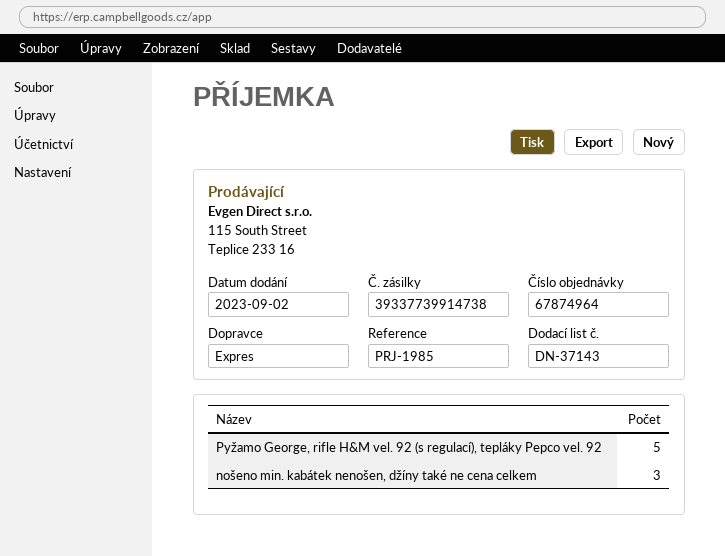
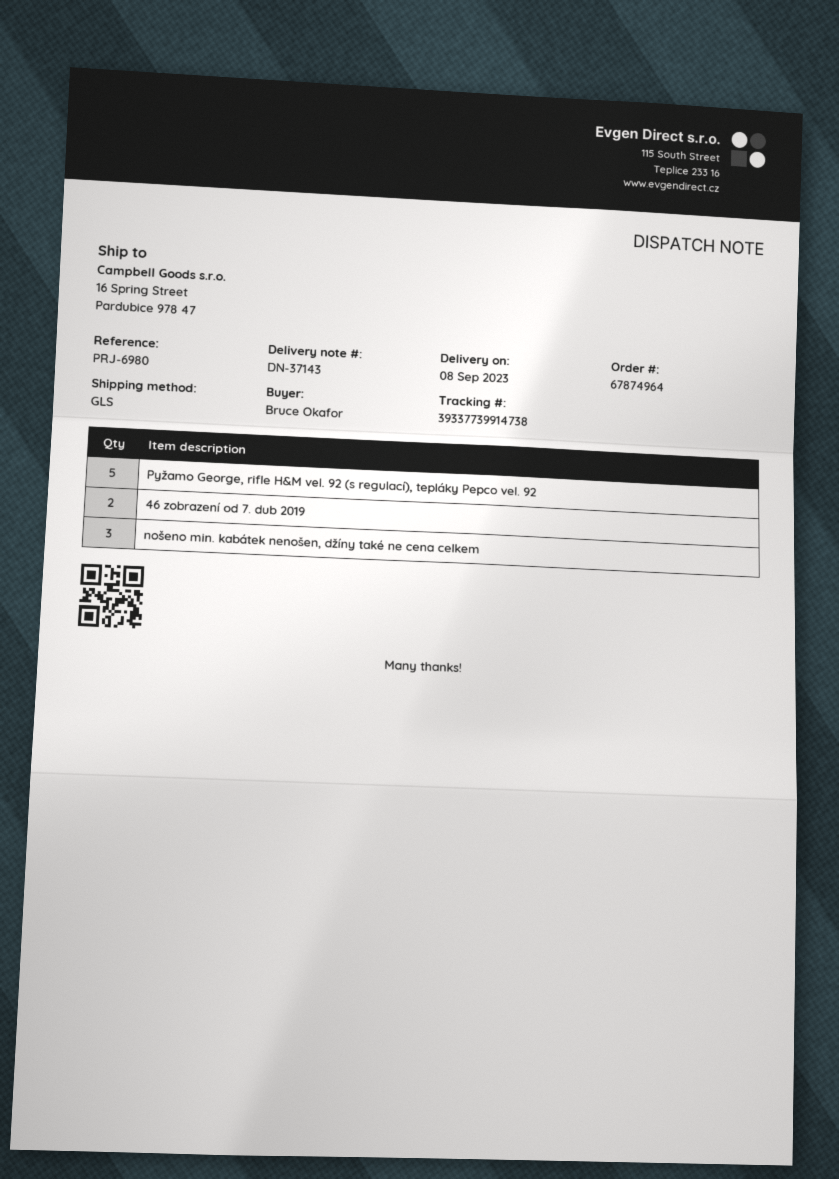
delivery date: 2023-09-02 -> 2023-09-08
reference: PRJ-1985 -> PRJ-6980
shipping method: express -> GLS
46 zobrazení od 7. dub 2019: none -> 2

